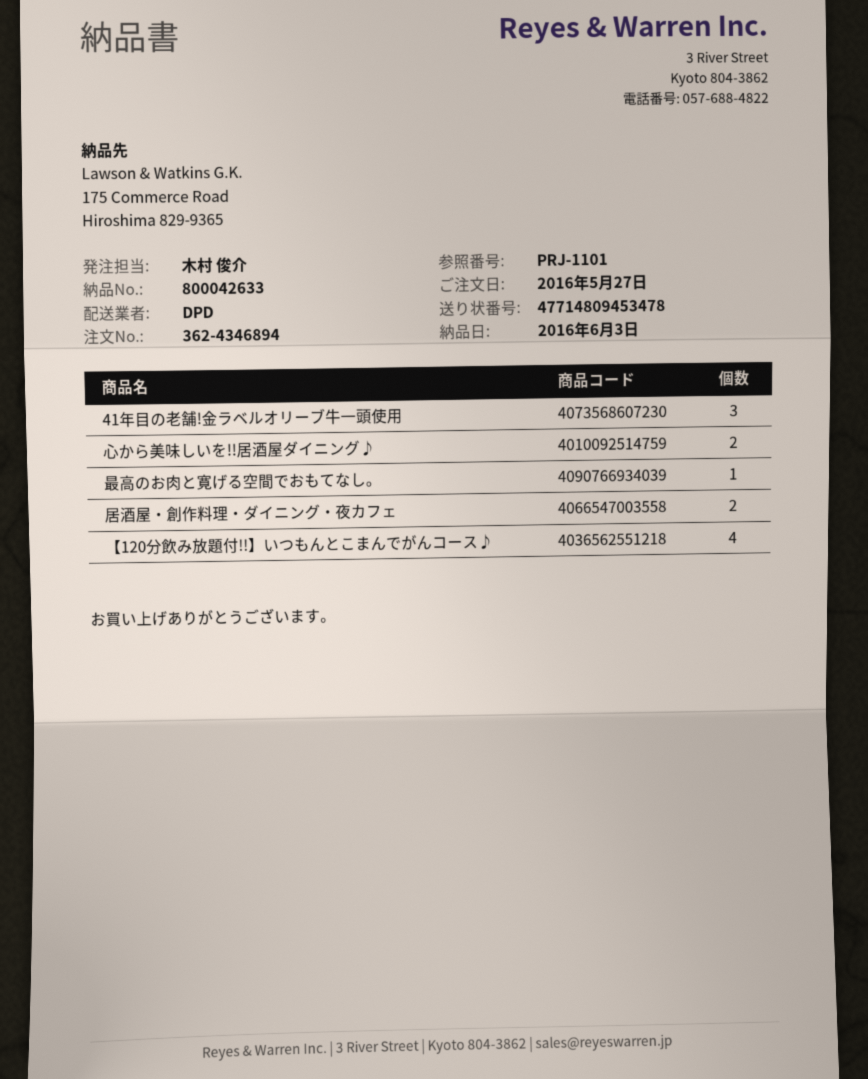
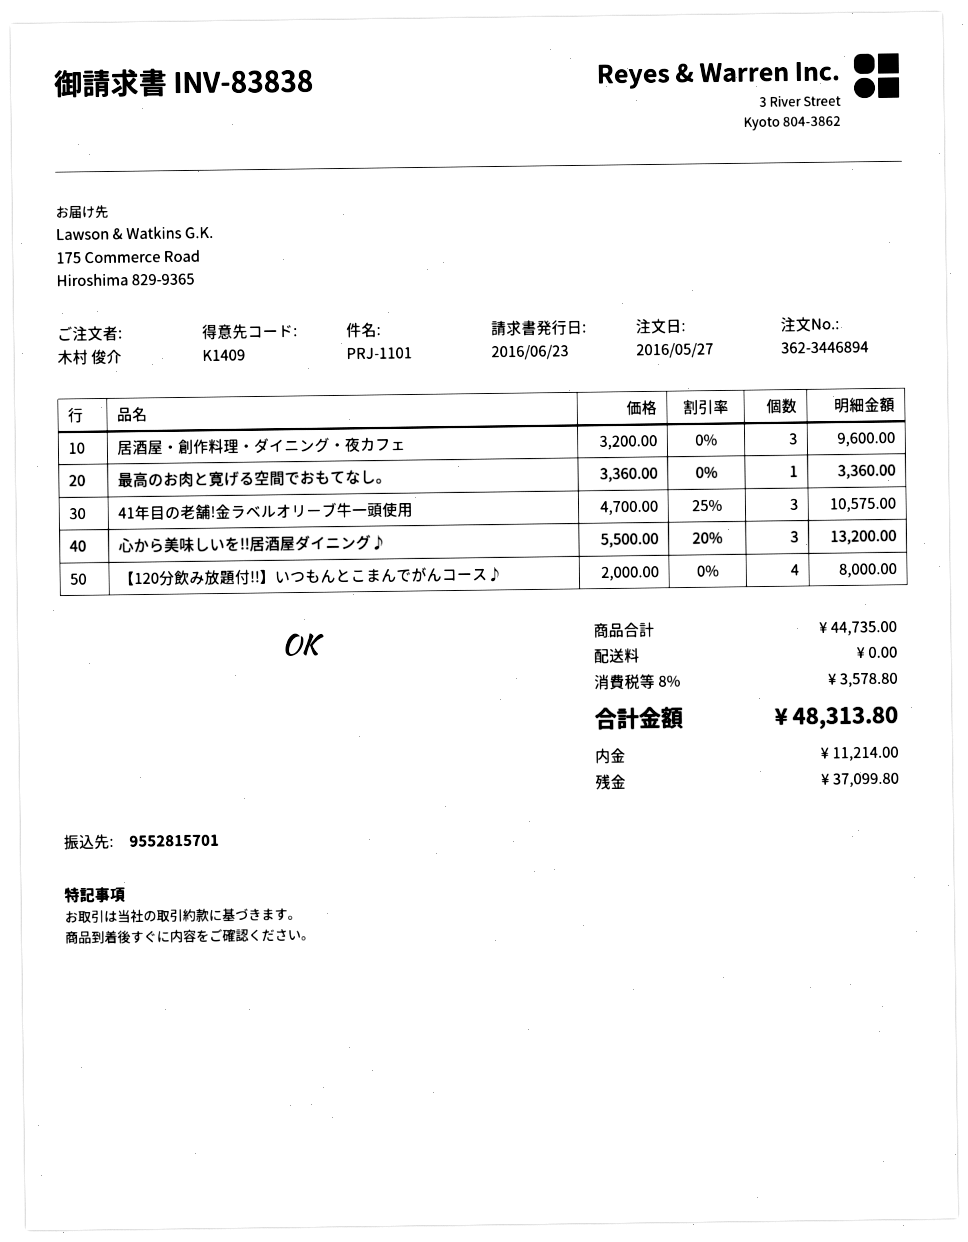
order number: 362-4346894 -> 362-3446894
心から美味しいを!!居酒屋ダイニング♪: 2 -> 3
居酒屋・創作料理・ダイニング・夜カフェ: 2 -> 3

